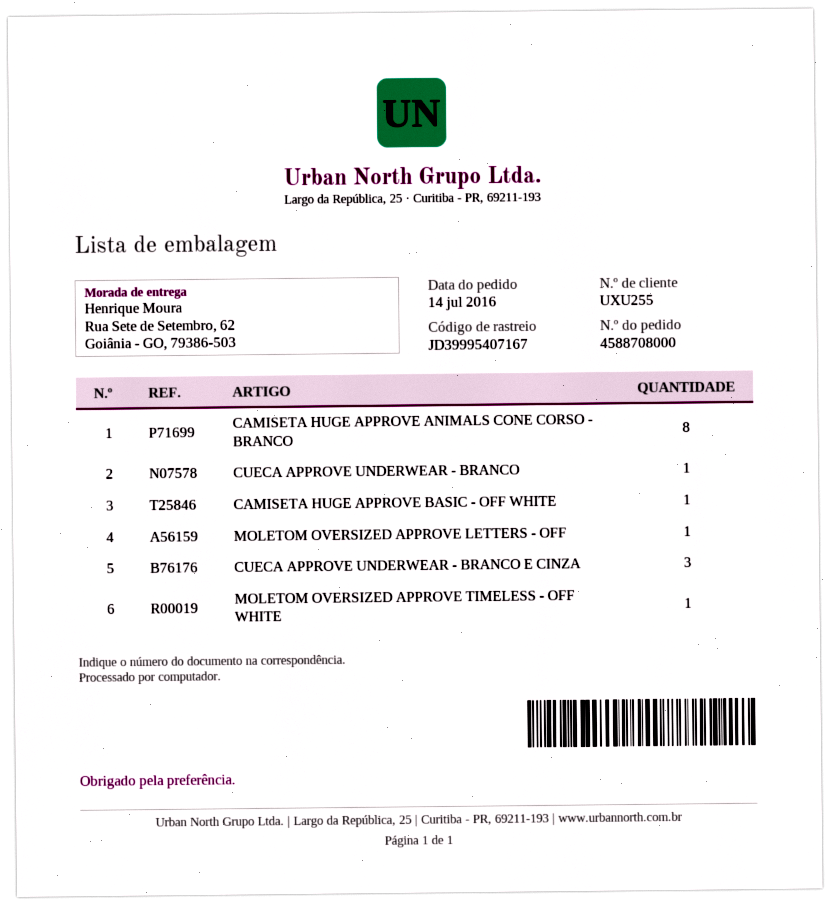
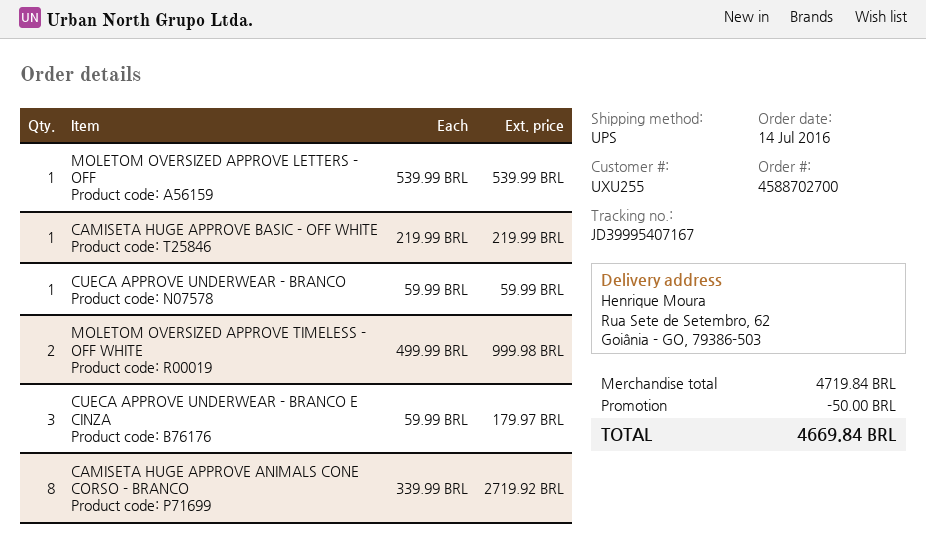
order number: 4588708000 -> 4588702700
MOLETOM OVERSIZED APPROVE TIMELESS - OFF WHITE: 1 -> 2

